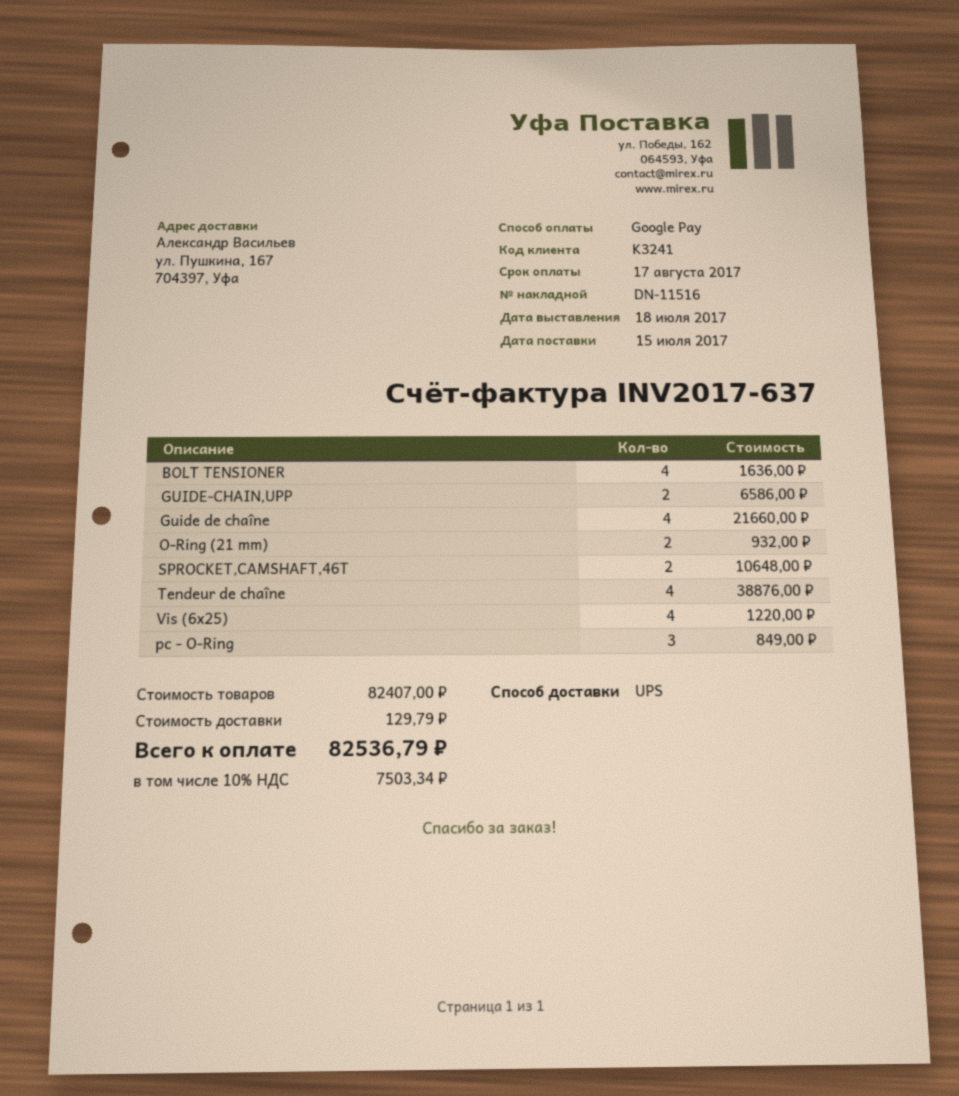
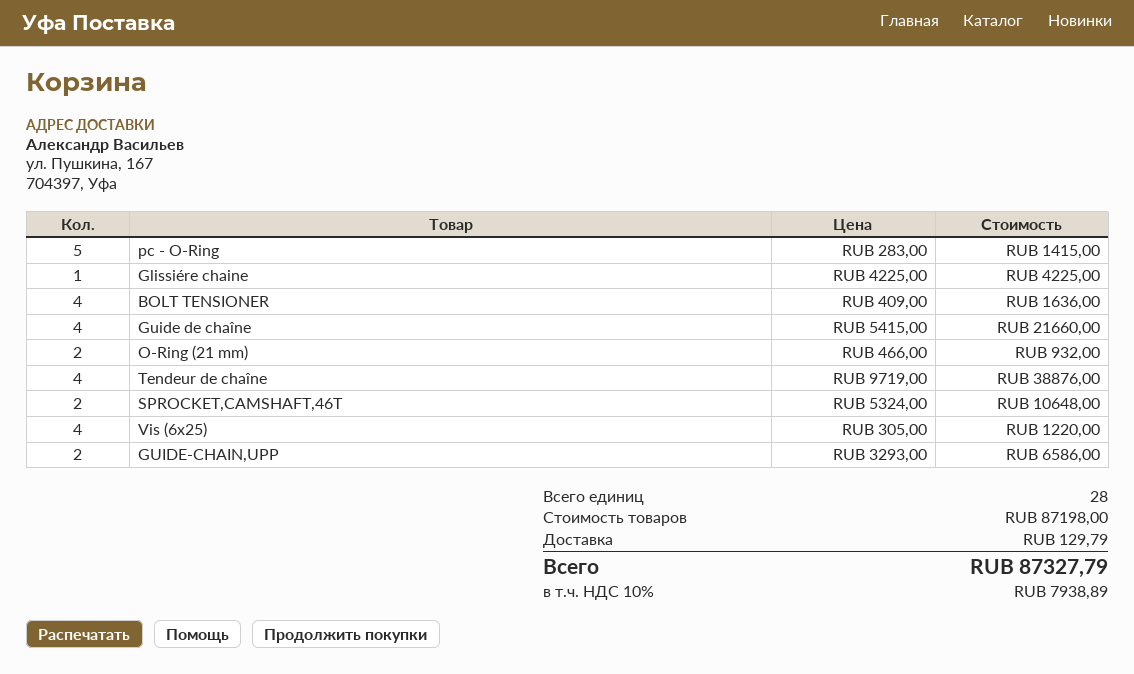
pc - O-Ring: 3 for 849.00 -> 5 for 1415.00
Glissiére chaine: none -> 1 for 4225.00
subtotal: 82407.00 -> 87198.00
tax: 10% = 7503.34 -> 10% = 7938.89
total: 82536.79 -> 87327.79

